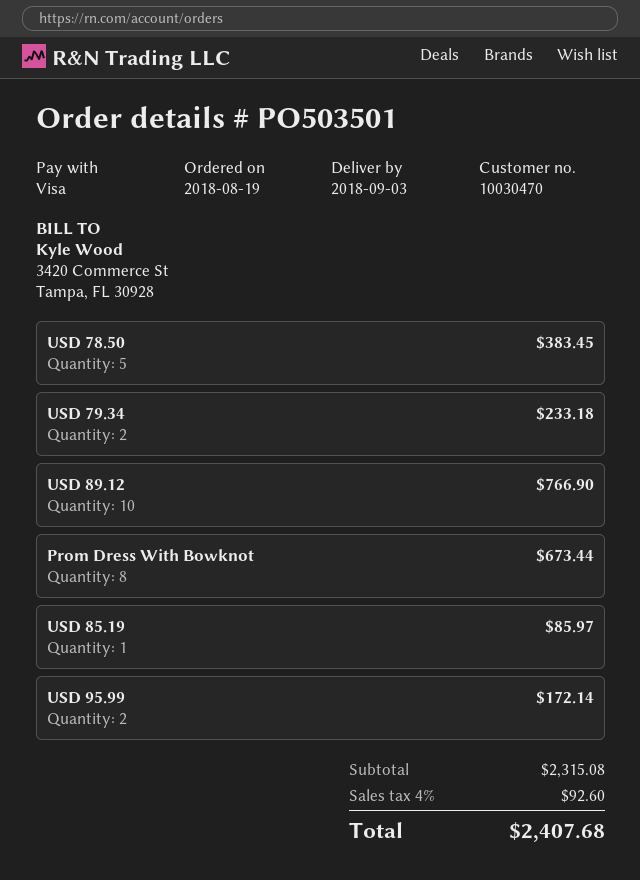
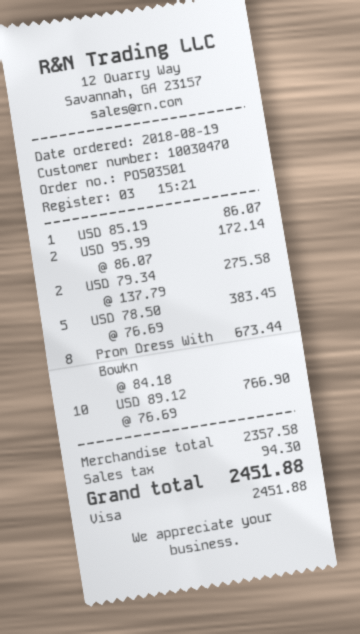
USD 79.34: 2 for 233.18 -> 2 for 275.58
USD 85.19: 1 for 85.97 -> 1 for 86.07
subtotal: 2315.08 -> 2357.58
tax: 92.60 -> 94.30
total: 2407.68 -> 2451.88

